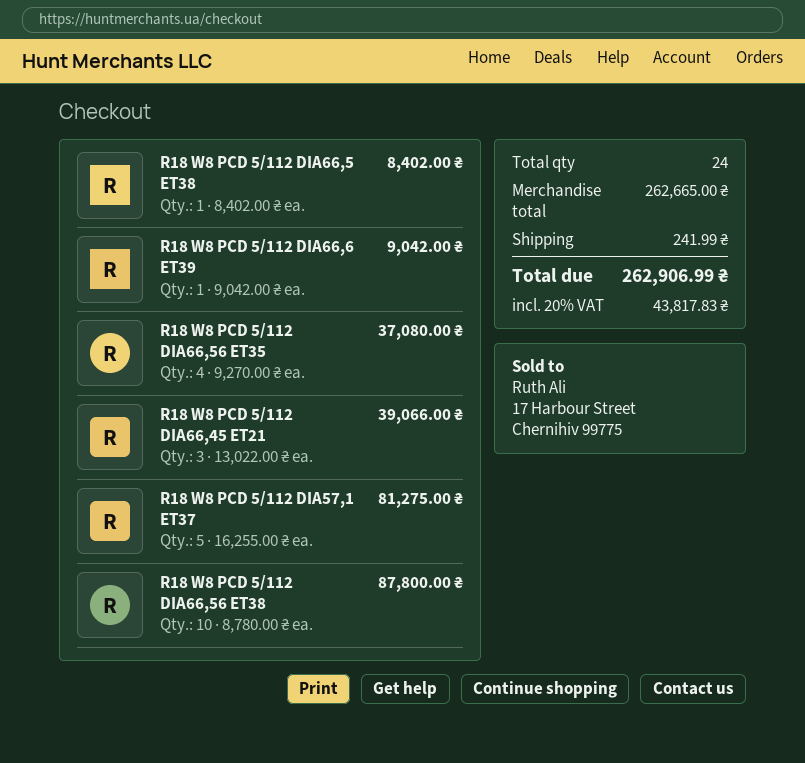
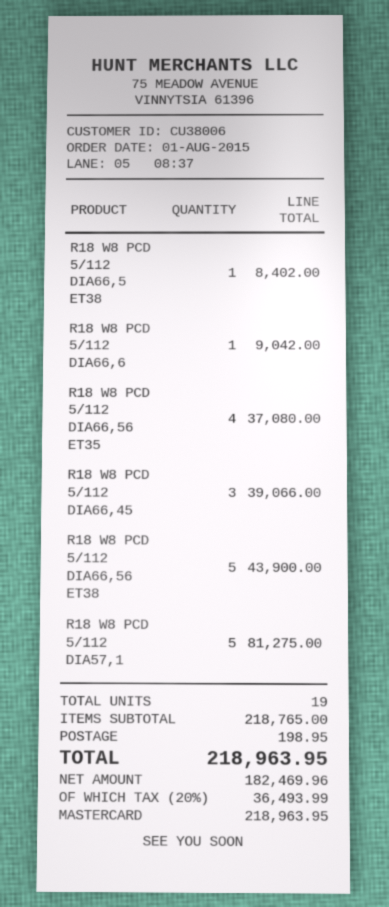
R18 W8 PCD 5/112 DIA66,56 ET38: 10 for 87800.00 -> 5 for 43900.00
total quantity: 24 -> 19
subtotal: 262665.00 -> 218765.00
shipping: 241.99 -> 198.95
tax: 20% = 43817.83 -> 20% = 36493.99
total: 262906.99 -> 218963.95

